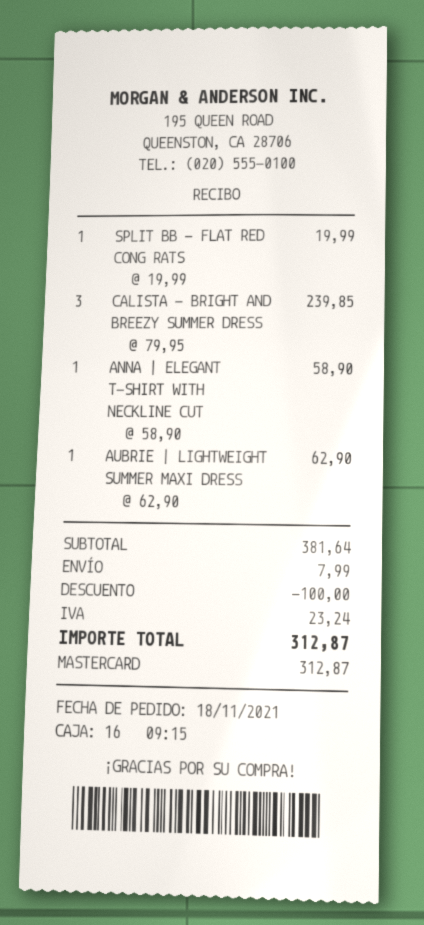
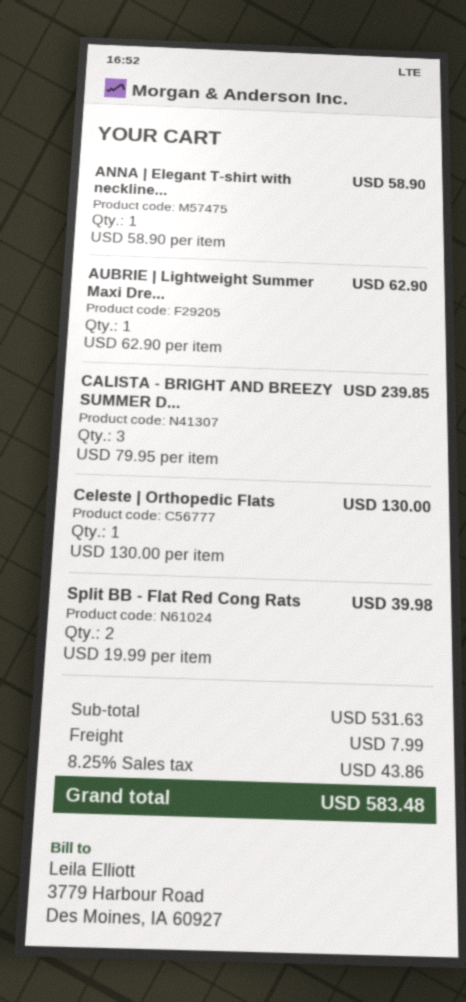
SPLIT BB - FLAT RED CONG RATS: 1 x 19.99 = 19.99 -> 2 x 19.99 = 39.98
Celeste | Orthopedic Flats: none -> 1 x 130.00 = 130.00
subtotal: 381.64 -> 531.63
discount: 100.00 -> none
tax: 23.24 -> 43.86
total: 312.87 -> 583.48

